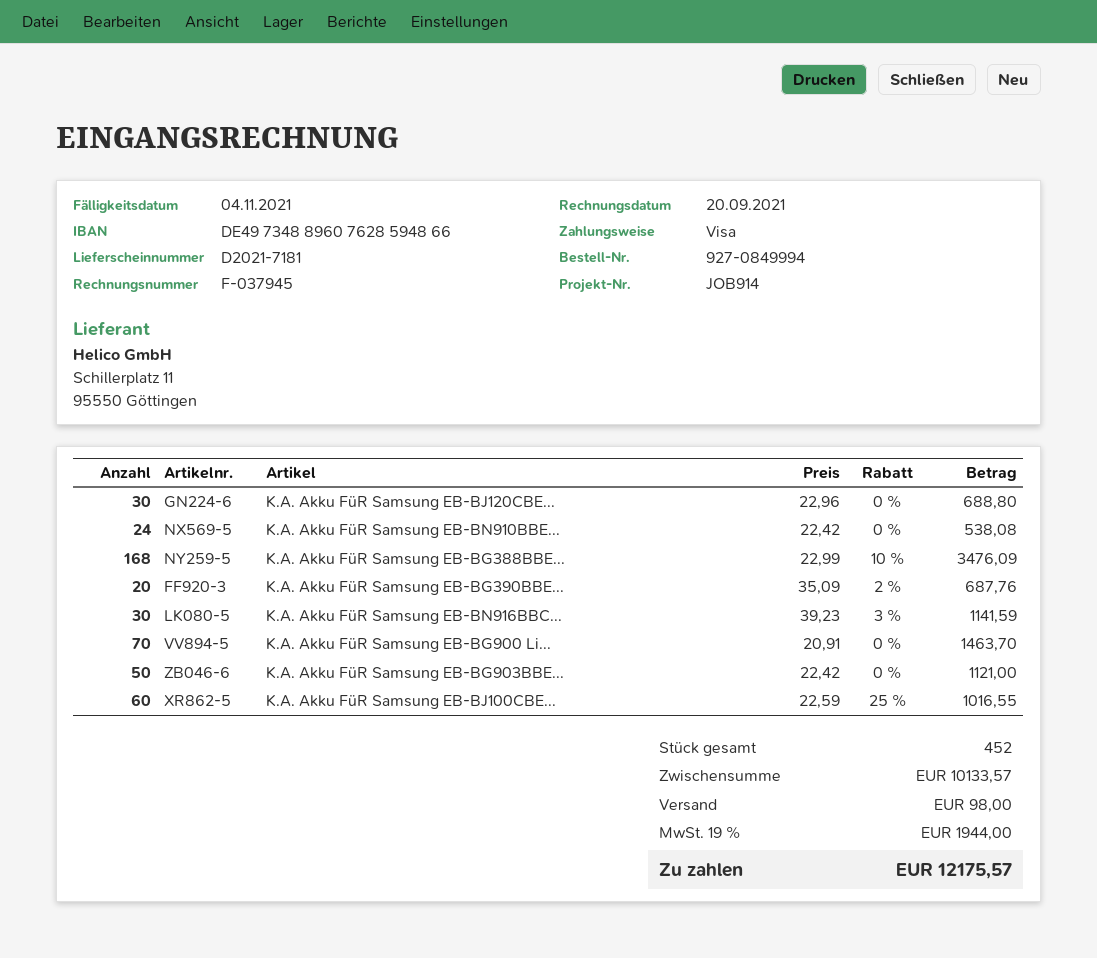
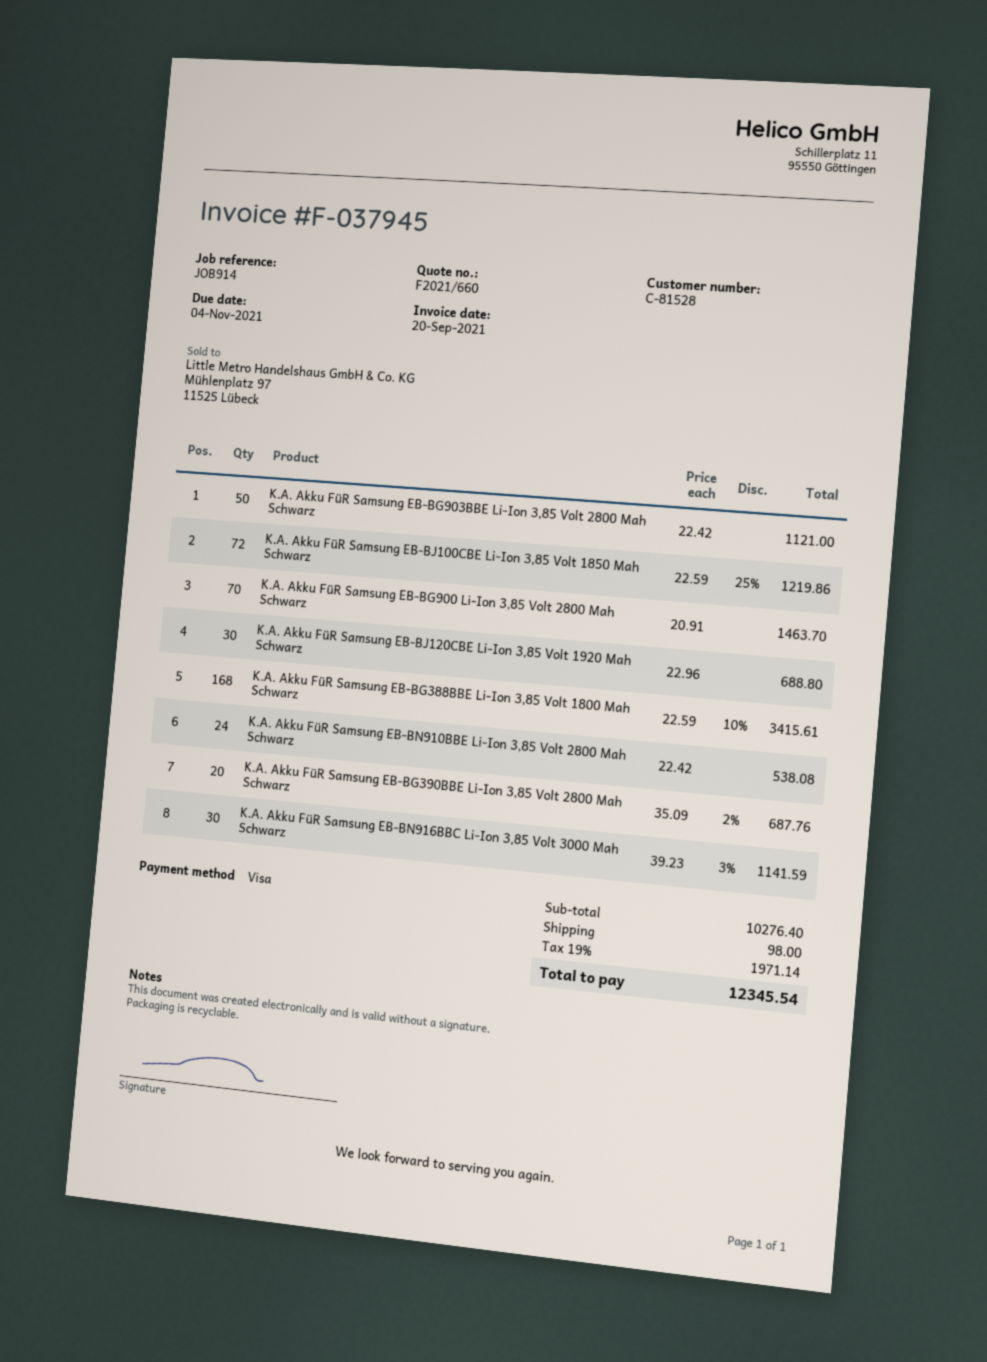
K.A. Akku FüR Samsung EB-BG388BBE...: 168 x 22.99 - 10% = 3476.09 -> 168 x 22.59 - 10% = 3415.61
K.A. Akku FüR Samsung EB-BJ100CBE...: 60 x 22.59 - 25% = 1016.55 -> 72 x 22.59 - 25% = 1219.86
subtotal: 10133.57 -> 10276.40
tax: 19% = 1944.00 -> 19% = 1971.14
total: 12175.57 -> 12345.54

